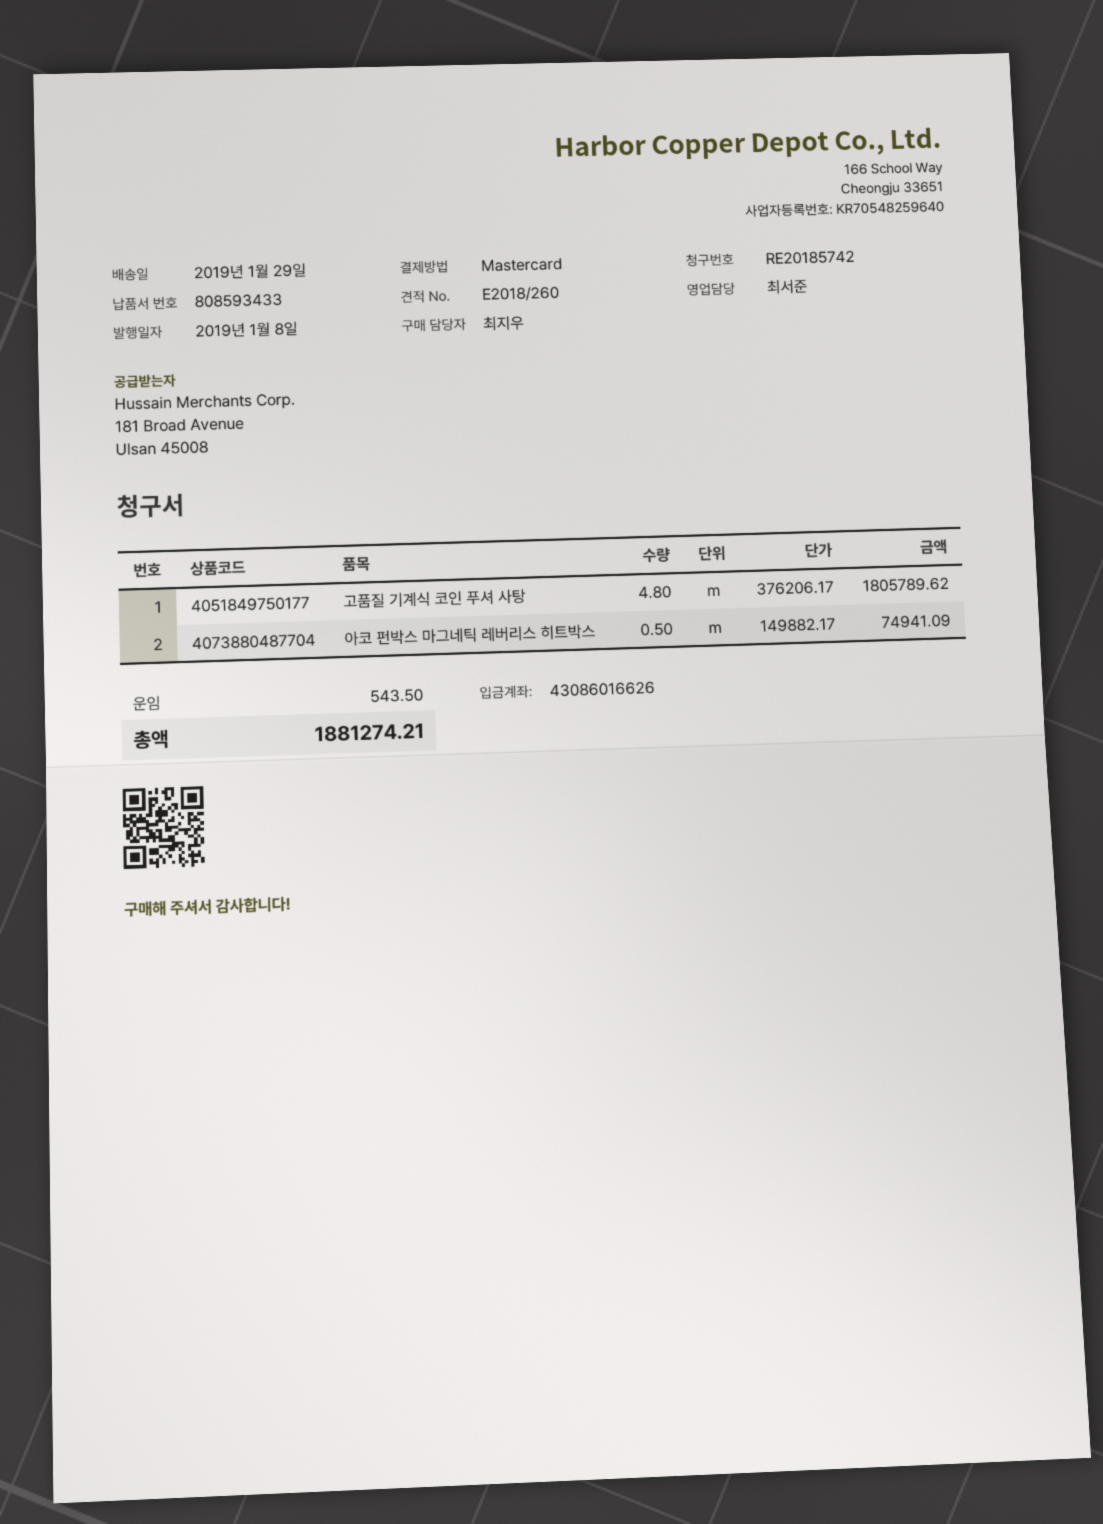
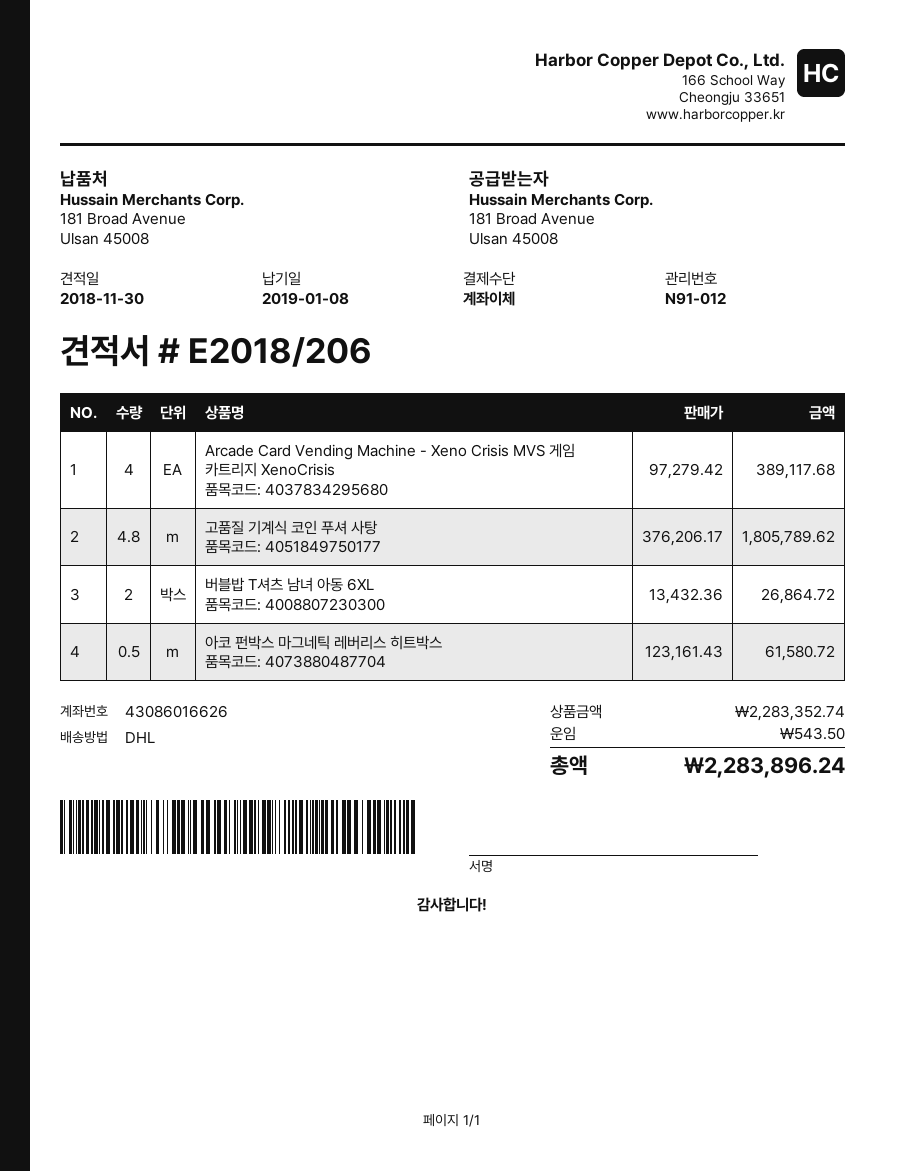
quote number: E2018/260 -> E2018/206
delivery date: 2019-01-29 -> 2019-01-08
payment method: Mastercard -> bank transfer
아코 펀박스 마그네틱 레버리스 히트박스: 0.5 x 149882.17 = 74941.09 -> 0.5 x 123161.43 = 61580.72
Arcade Card Vending Machine - Xeno Crisis MVS 게임 카트리지 XenoCrisis: none -> 4 x 97279.42 = 389117.68
버블밥 T셔츠 남녀 아동 6XL: none -> 2 x 13432.36 = 26864.72
total: 1881274.21 -> 2283896.24

